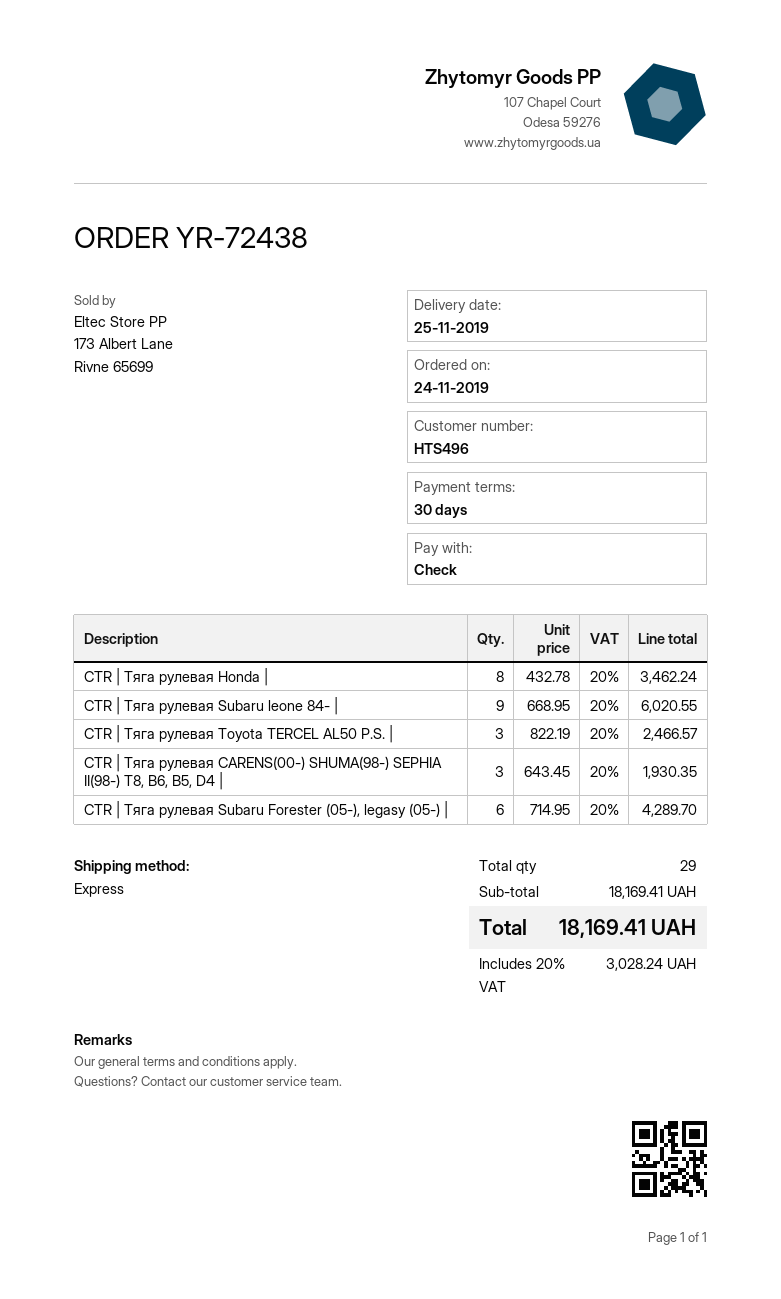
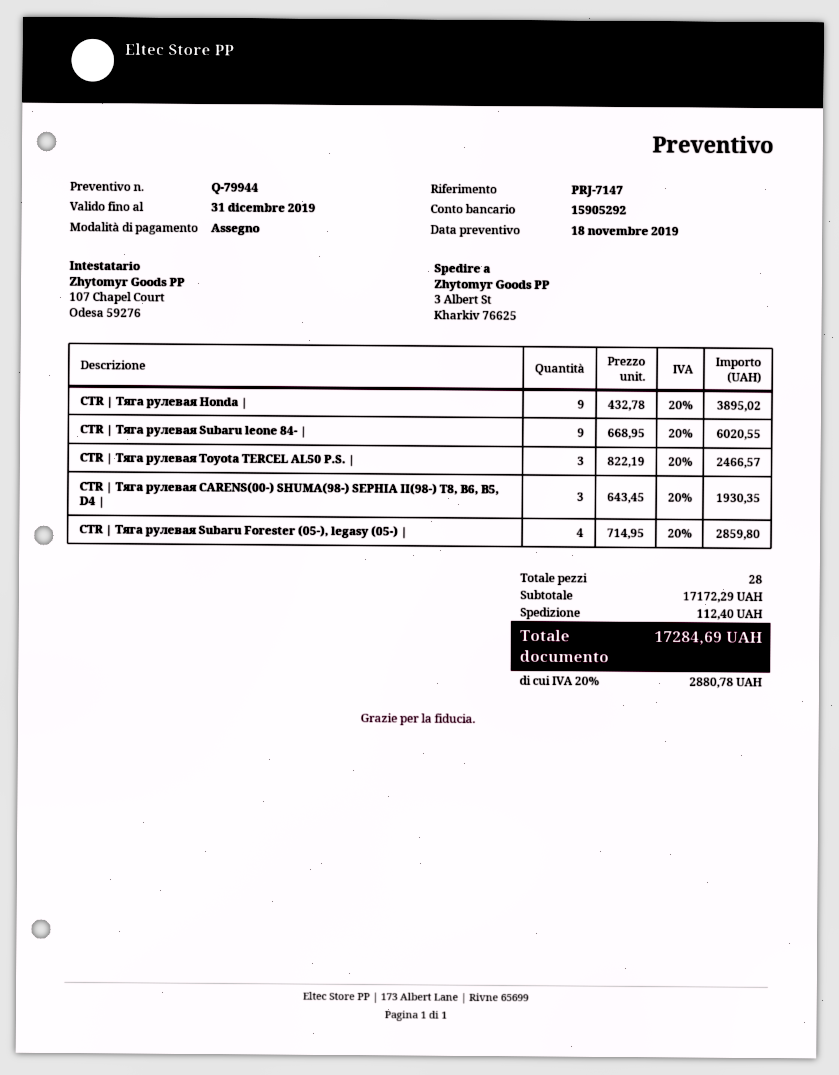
CTR | Тяга рулевая Honda |: 8 x 432.78 = 3462.24 -> 9 x 432.78 = 3895.02
CTR | Тяга рулевая Subaru Forester (05-), legasy (05-) |: 6 x 714.95 = 4289.70 -> 4 x 714.95 = 2859.80
total quantity: 29 -> 28
subtotal: 18169.41 -> 17172.29
shipping: none -> 112.40
tax: 20% = 3028.24 -> 20% = 2880.78
total: 18169.41 -> 17284.69

